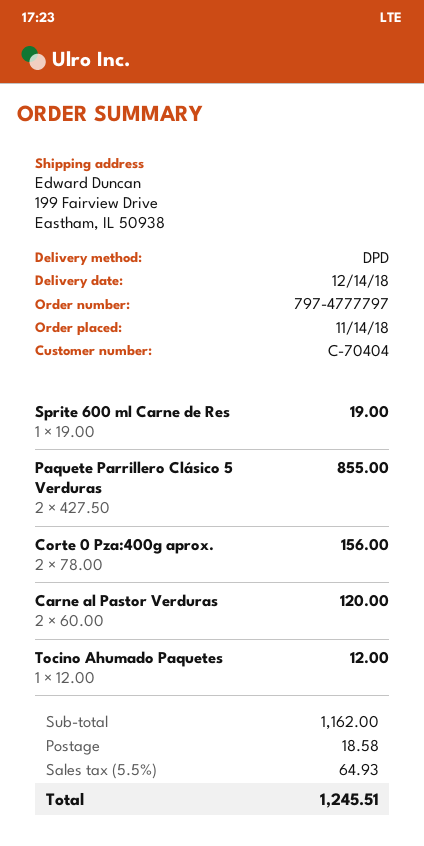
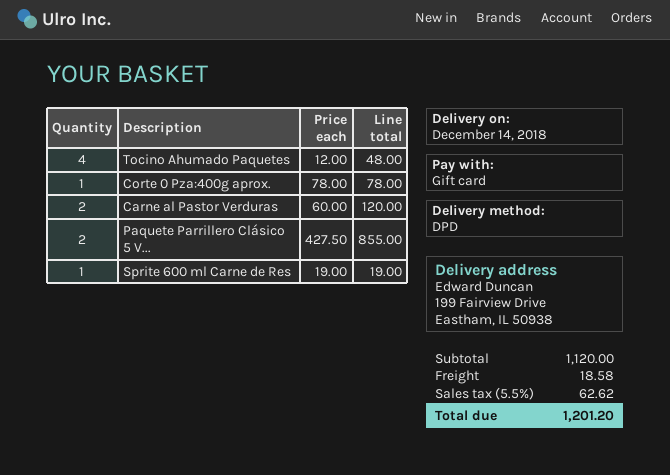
Corte 0 Pza:400g aprox.: 2 x 78.00 = 156.00 -> 1 x 78.00 = 78.00
Tocino Ahumado Paquetes: 1 x 12.00 = 12.00 -> 4 x 12.00 = 48.00
subtotal: 1162.00 -> 1120.00
tax: 5.5% = 64.93 -> 5.5% = 62.62
total: 1245.51 -> 1201.20

